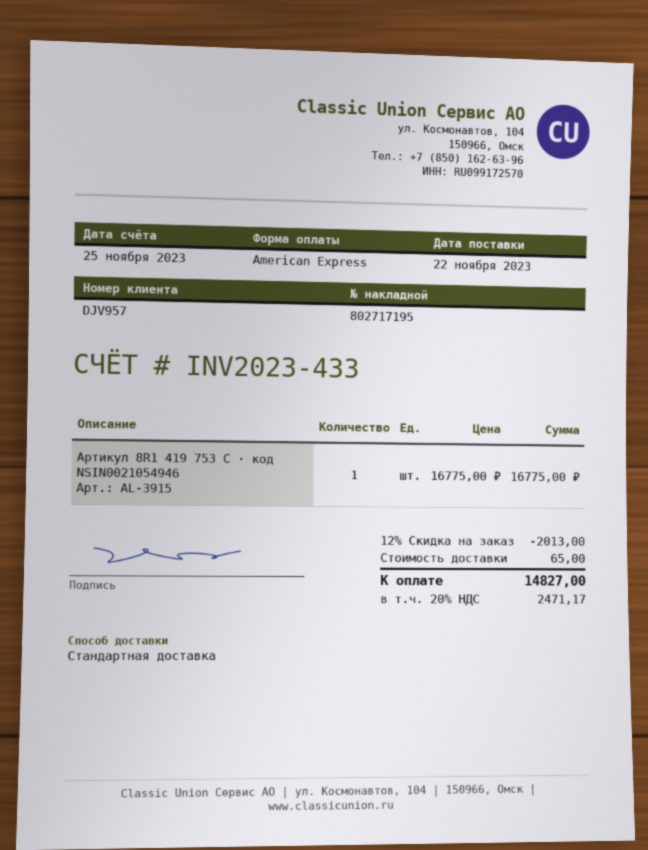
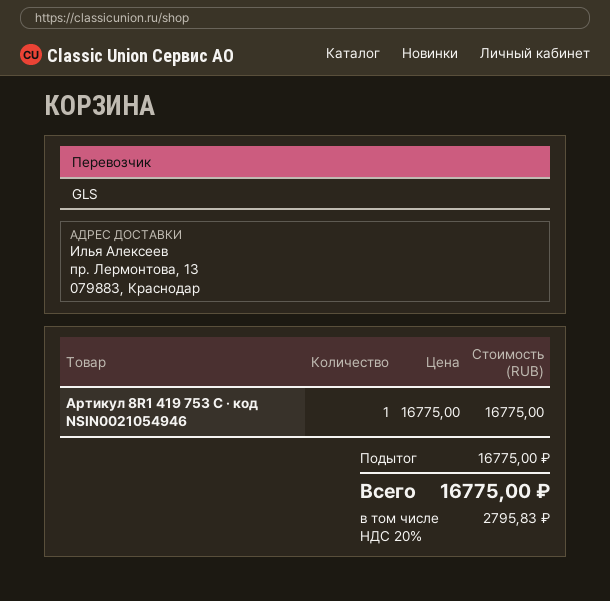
shipping method: standard -> GLS
discount: 12% = 2013.00 -> none
shipping: 65.00 -> none
tax: 20% = 2471.17 -> 20% = 2795.83
total: 14827.00 -> 16775.00

